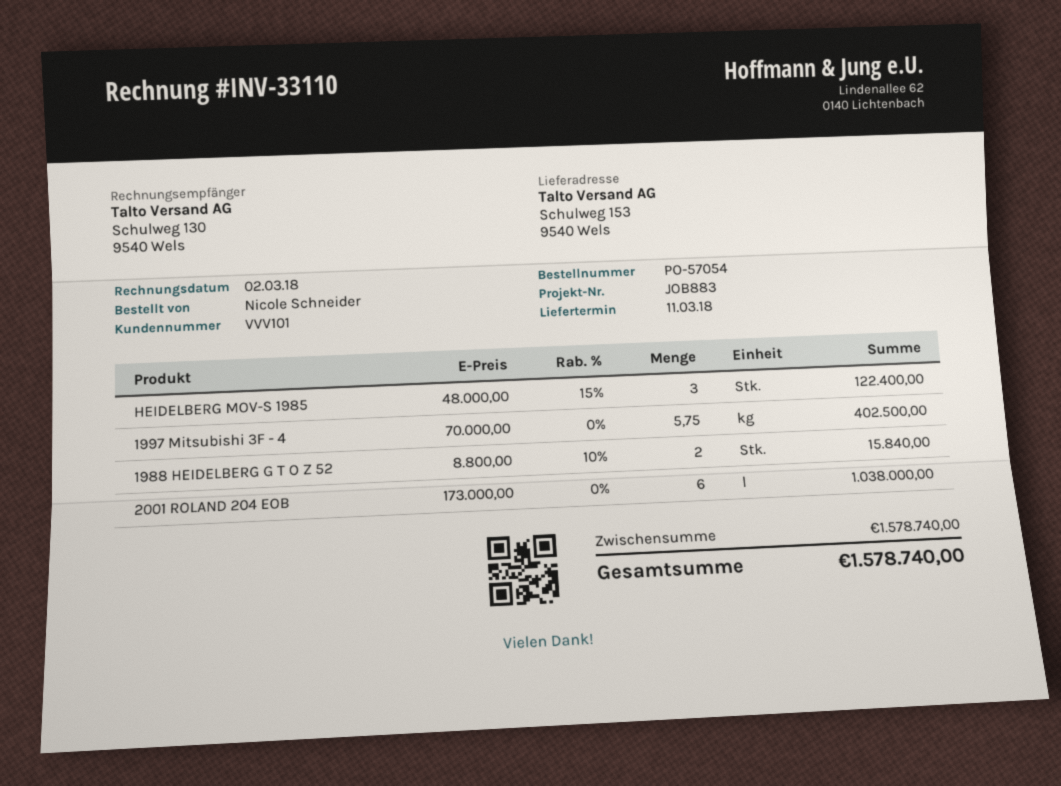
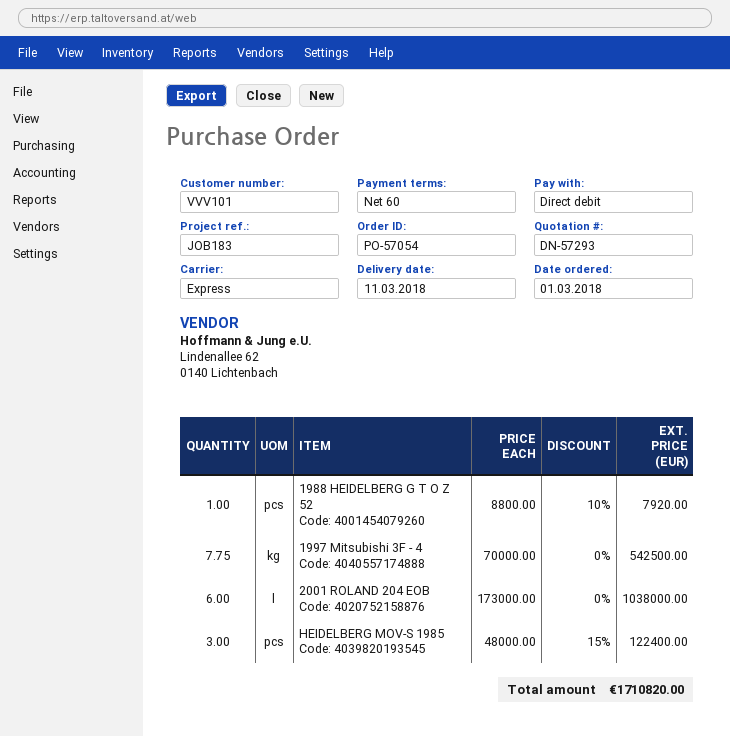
reference: JOB883 -> JOB183
1997 Mitsubishi 3F - 4: 5.75 x 70000.00 = 402500.00 -> 7.75 x 70000.00 = 542500.00
1988 HEIDELBERG G T O Z 52: 2 x 8800.00 - 10% = 15840.00 -> 1 x 8800.00 - 10% = 7920.00
total: 1578740.00 -> 1710820.00

